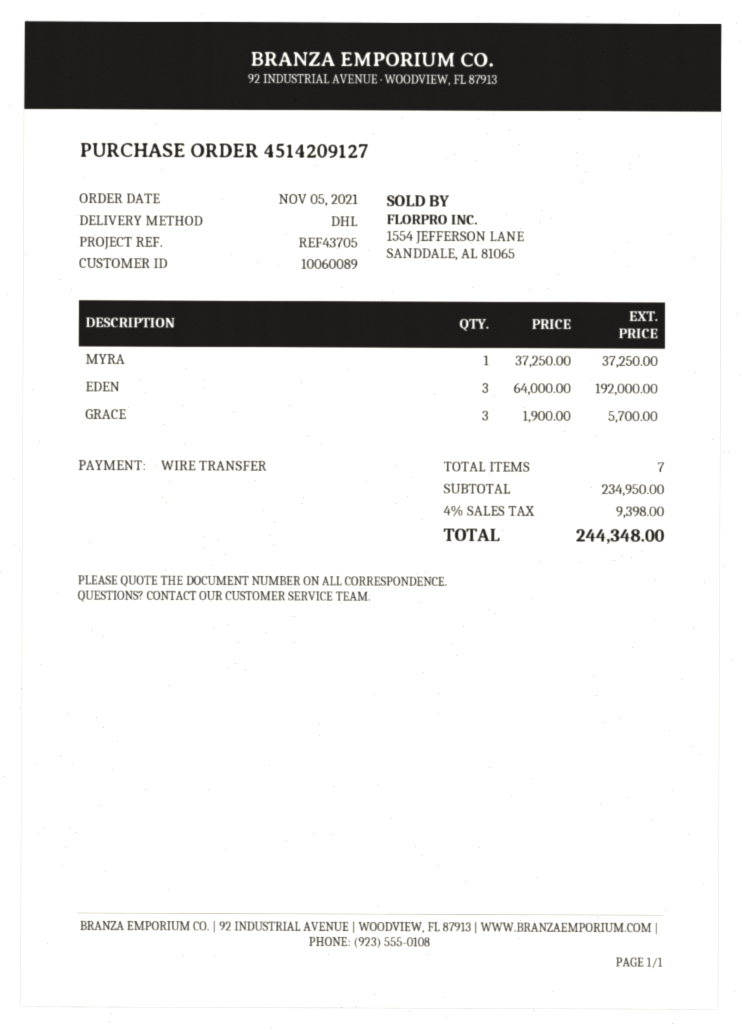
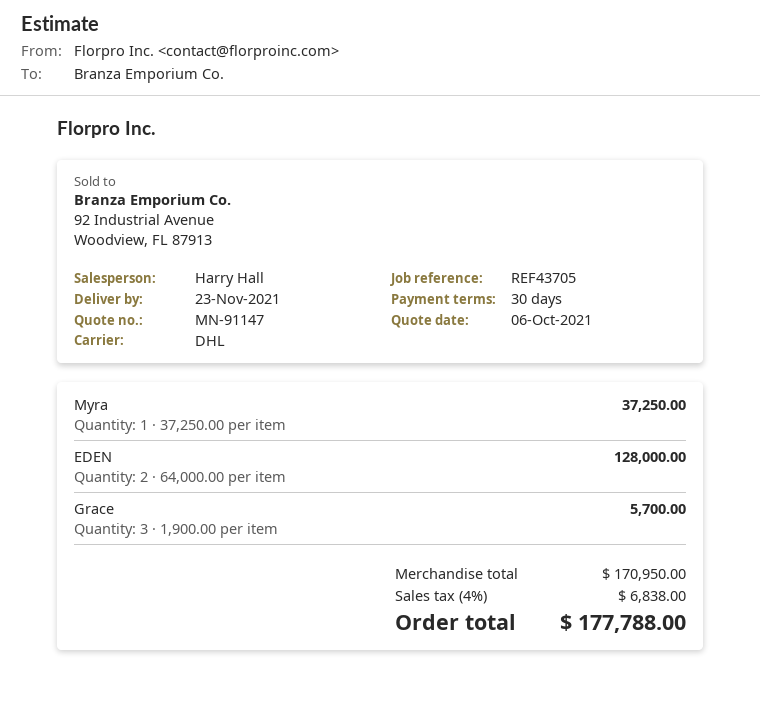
EDEN: 3 x 64000.00 = 192000.00 -> 2 x 64000.00 = 128000.00
subtotal: 234950.00 -> 170950.00
tax: 4% = 9398.00 -> 4% = 6838.00
total: 244348.00 -> 177788.00

